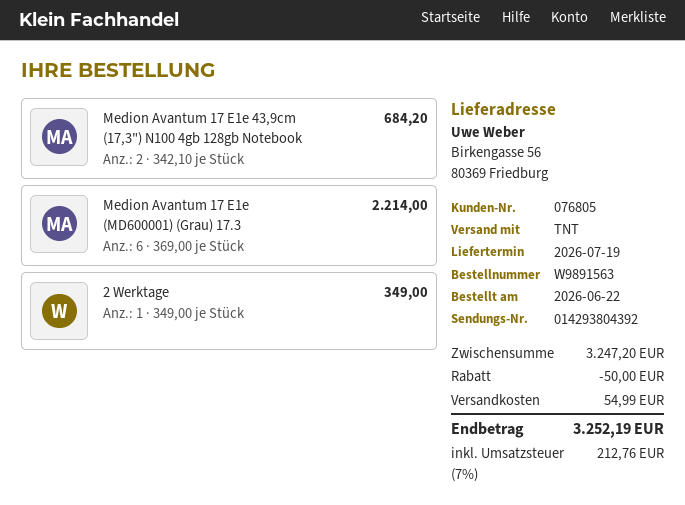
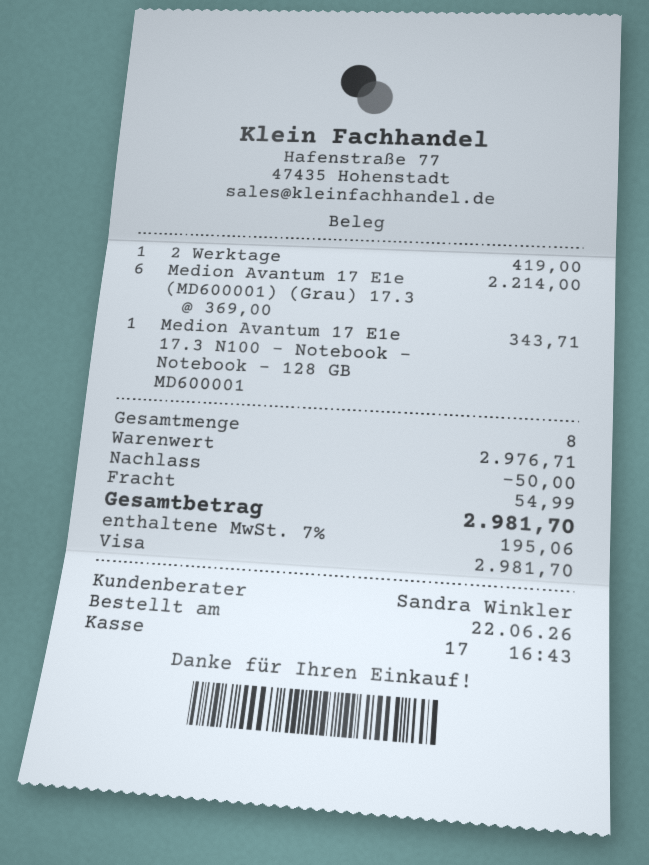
Medion Avantum 17 E1e 43,9cm (17,3") N100 4gb 128gb Notebook: 2 x 342.10 = 684.20 -> none
2 Werktage: 1 x 349.00 = 349.00 -> 1 x 419.00 = 419.00
Medion Avantum 17 E1e 17.3 N100 - Notebook - Notebook - 128 GB MD600001: none -> 1 x 343.71 = 343.71
subtotal: 3247.20 -> 2976.71
tax: 7% = 212.76 -> 7% = 195.06
total: 3252.19 -> 2981.70

